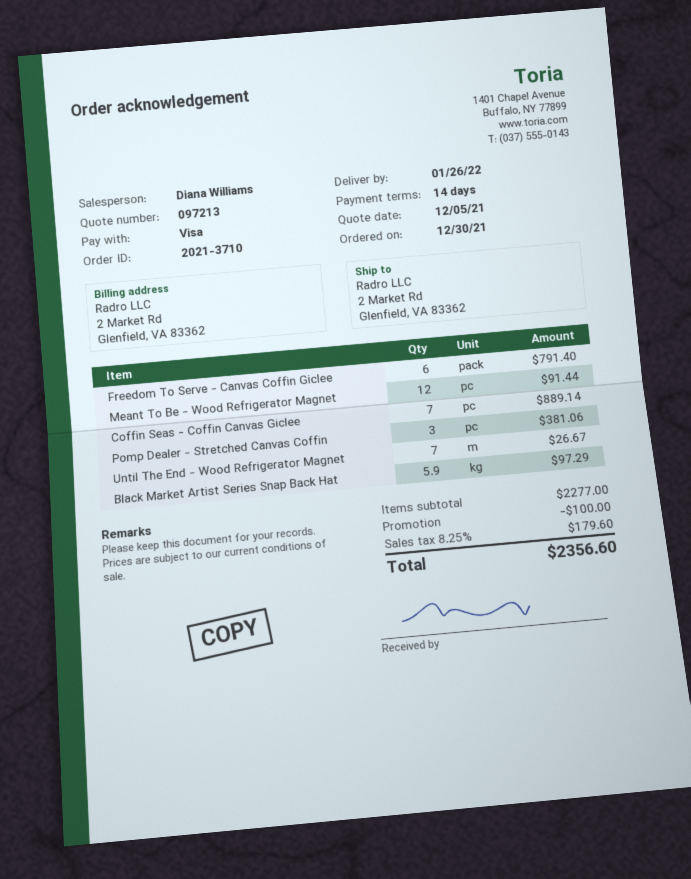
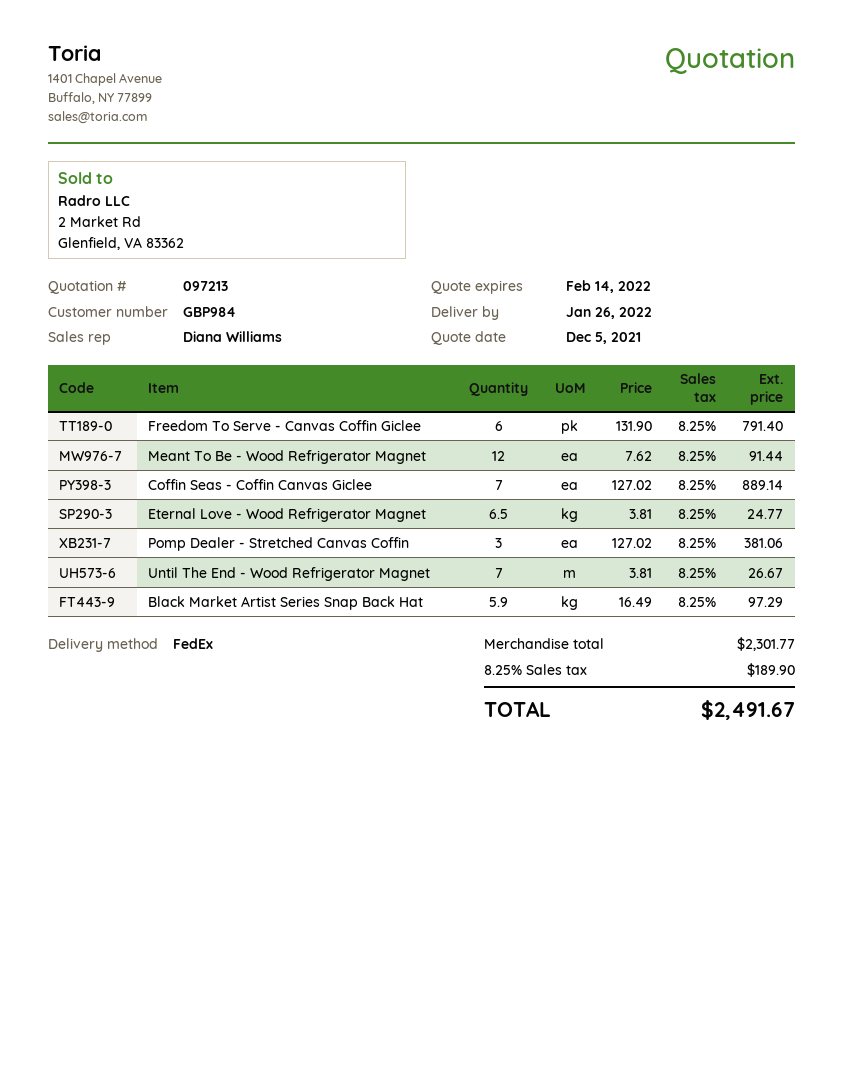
Eternal Love - Wood Refrigerator Magnet: none -> 6.5 for 24.77
subtotal: 2277.00 -> 2301.77
discount: 100.00 -> none
tax: 8.25% = 179.60 -> 8.25% = 189.90
total: 2356.60 -> 2491.67

